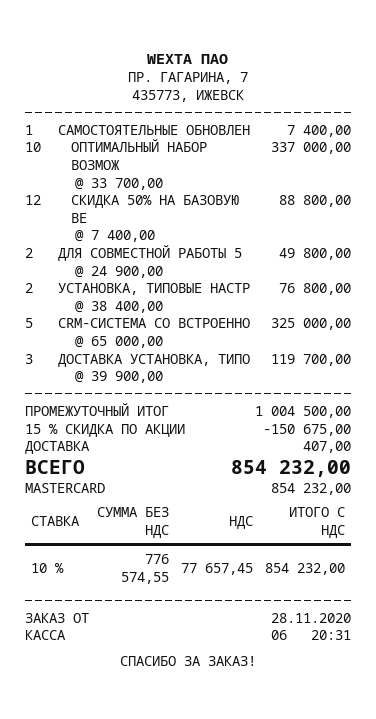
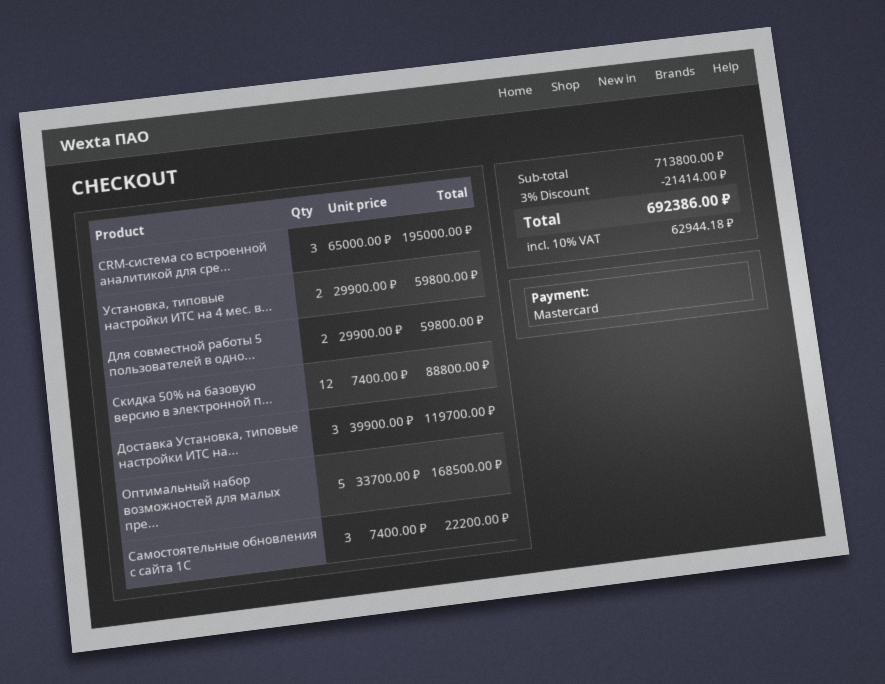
САМОСТОЯТЕЛЬНЫЕ ОБНОВЛЕН: 1 x 7400.00 = 7400.00 -> 3 x 7400.00 = 22200.00
ОПТИМАЛЬНЫЙ НАБОР ВОЗМОЖ: 10 x 33700.00 = 337000.00 -> 5 x 33700.00 = 168500.00
ДЛЯ СОВМЕСТНОЙ РАБОТЫ 5: 2 x 24900.00 = 49800.00 -> 2 x 29900.00 = 59800.00
УСТАНОВКА, ТИПОВЫЕ НАСТР: 2 x 38400.00 = 76800.00 -> 2 x 29900.00 = 59800.00
CRM-СИСТЕМА СО ВСТРОЕННО: 5 x 65000.00 = 325000.00 -> 3 x 65000.00 = 195000.00
subtotal: 1004500.00 -> 713800.00
discount: 15% = 150675.00 -> 3% = 21414.00
shipping: 407.00 -> none
tax: 10% = 77657.45 -> 10% = 62944.18
total: 854232.00 -> 692386.00

